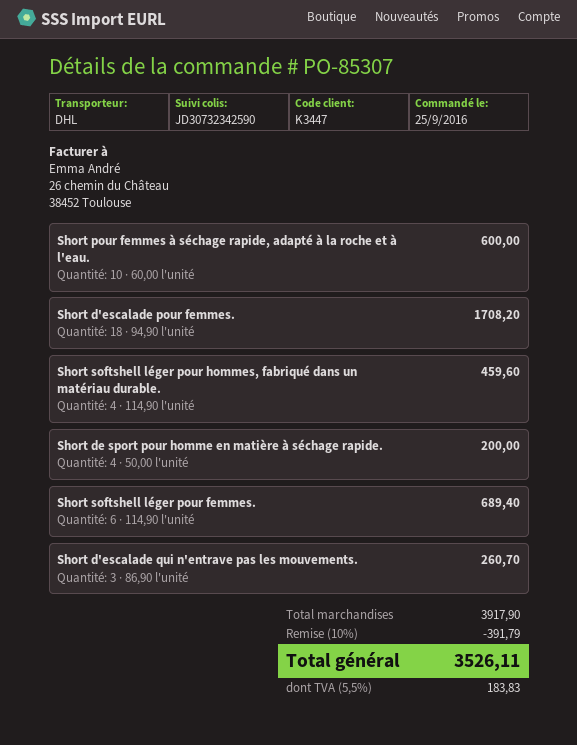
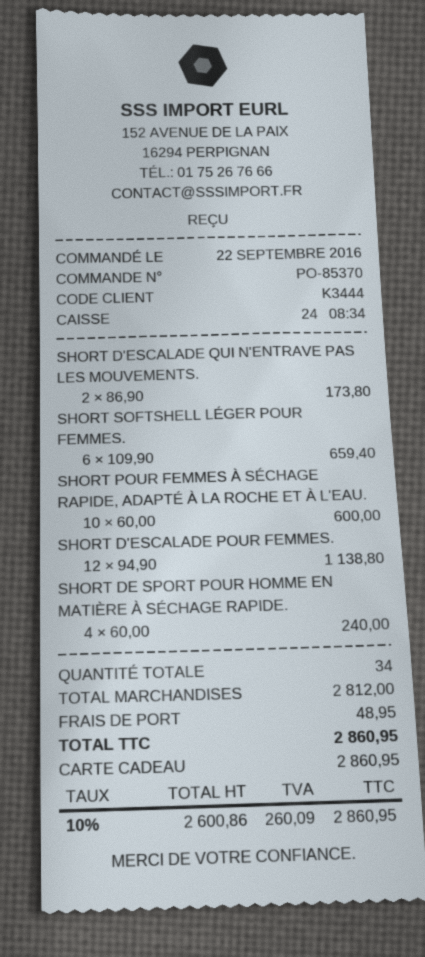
order number: PO-85307 -> PO-85370
order date: 2016-09-25 -> 2016-09-22
customer number: K3447 -> K3444
Short d'escalade pour femmes.: 18 x 94.90 = 1708.20 -> 12 x 94.90 = 1138.80
Short softshell léger pour hommes, fabriqué dans un matériau durable.: 4 x 114.90 = 459.60 -> none
Short de sport pour homme en matière à séchage rapide.: 4 x 50.00 = 200.00 -> 4 x 60.00 = 240.00
Short softshell léger pour femmes.: 6 x 114.90 = 689.40 -> 6 x 109.90 = 659.40
Short d'escalade qui n'entrave pas les mouvements.: 3 x 86.90 = 260.70 -> 2 x 86.90 = 173.80
subtotal: 3917.90 -> 2812.00
discount: 10% = 391.79 -> none
shipping: none -> 48.95
tax: 5.5% = 183.83 -> 10% = 260.09
total: 3526.11 -> 2860.95

